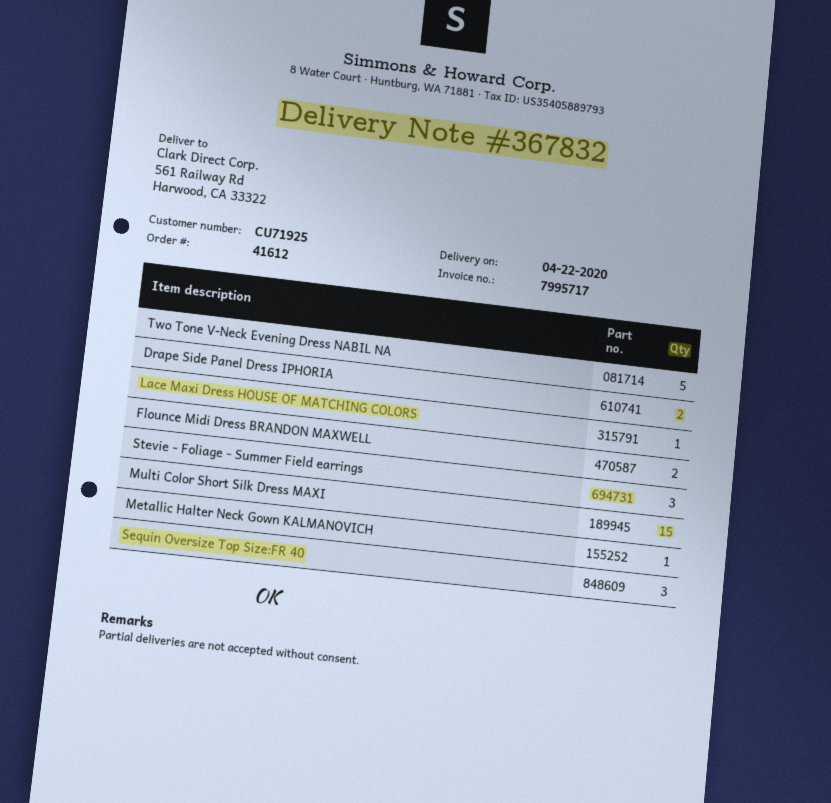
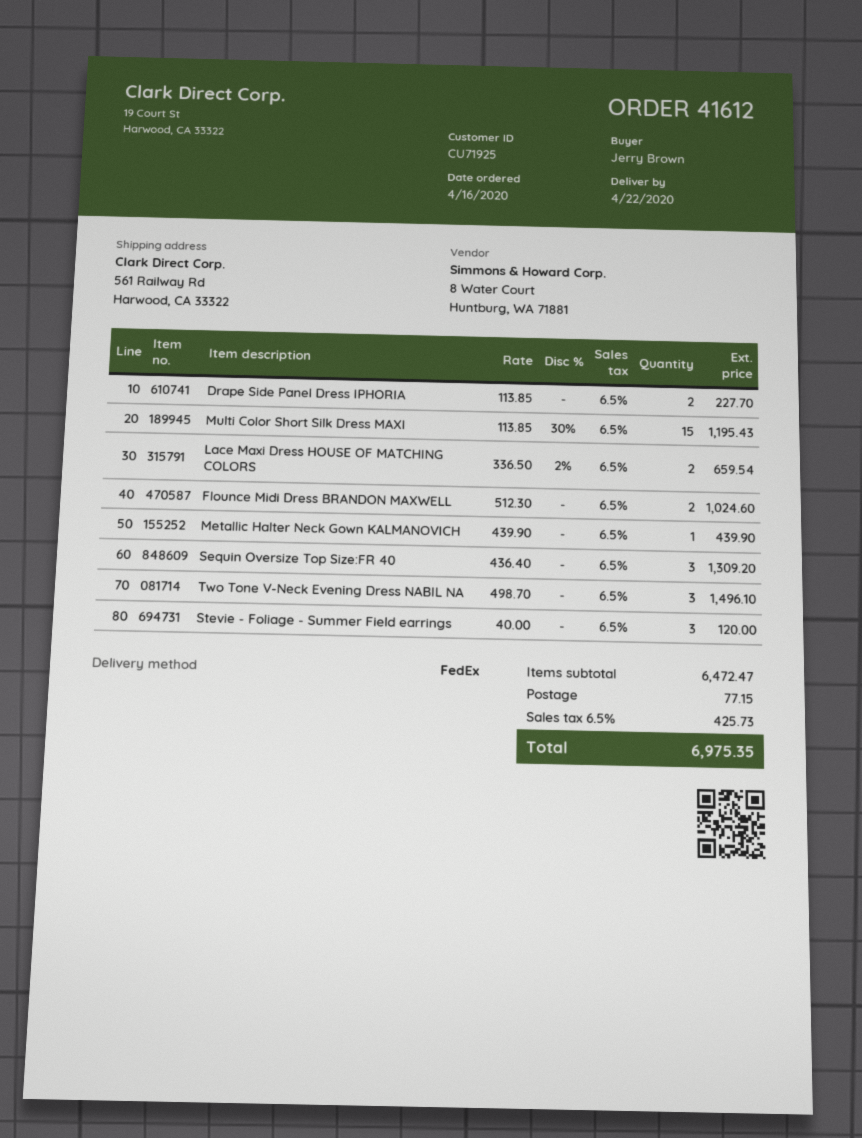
Two Tone V-Neck Evening Dress NABIL NA: 5 -> 3
Lace Maxi Dress HOUSE OF MATCHING COLORS: 1 -> 2

